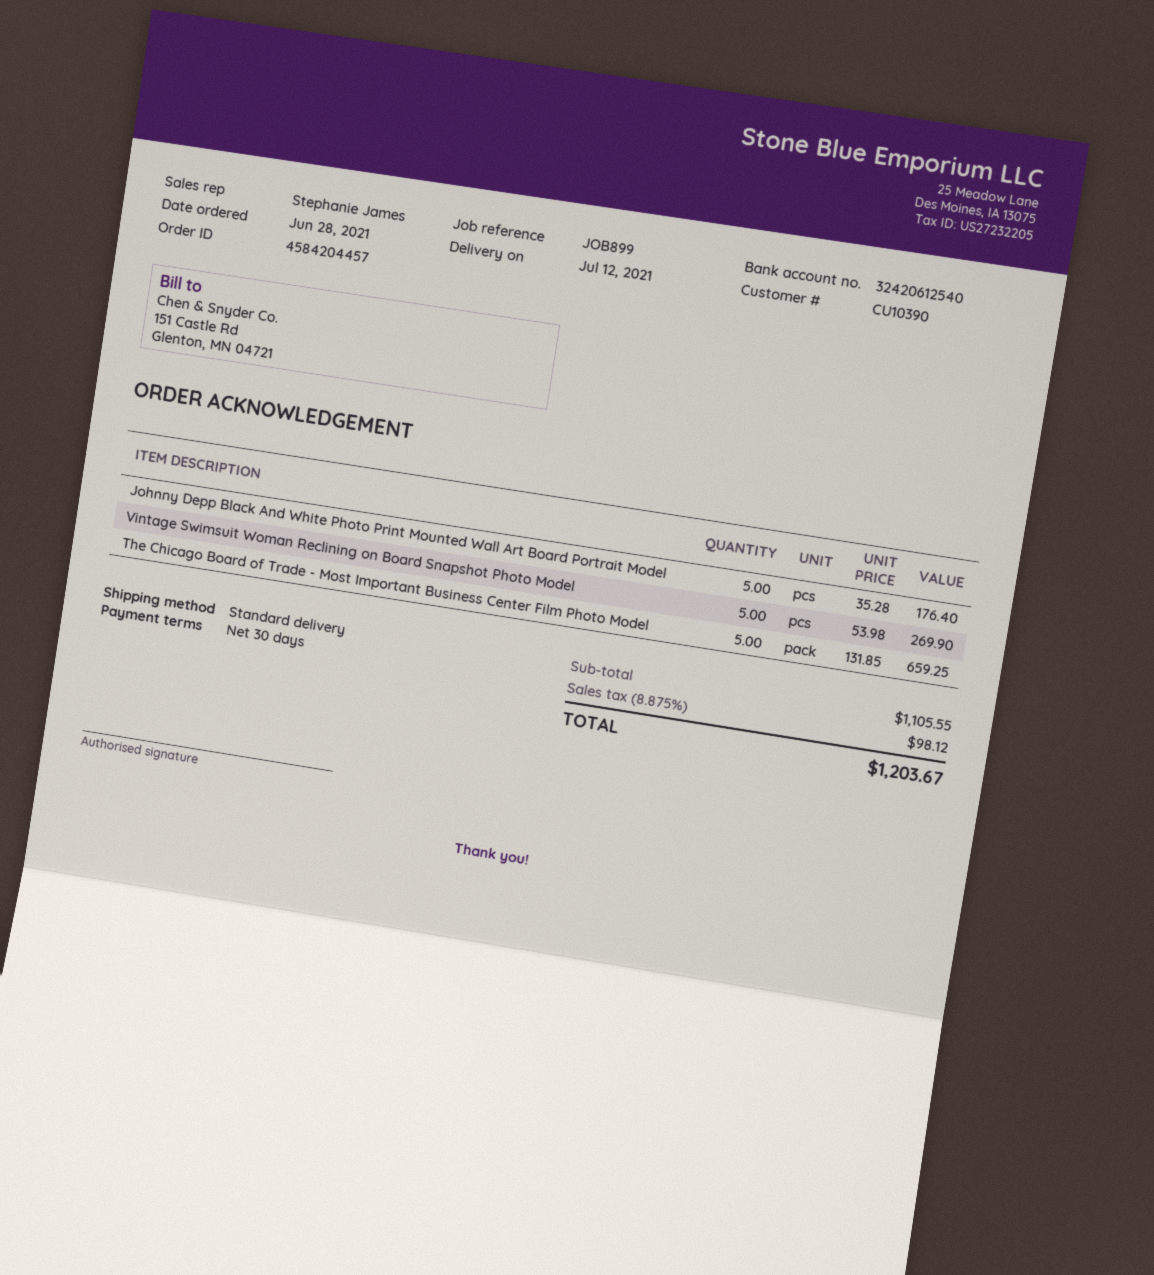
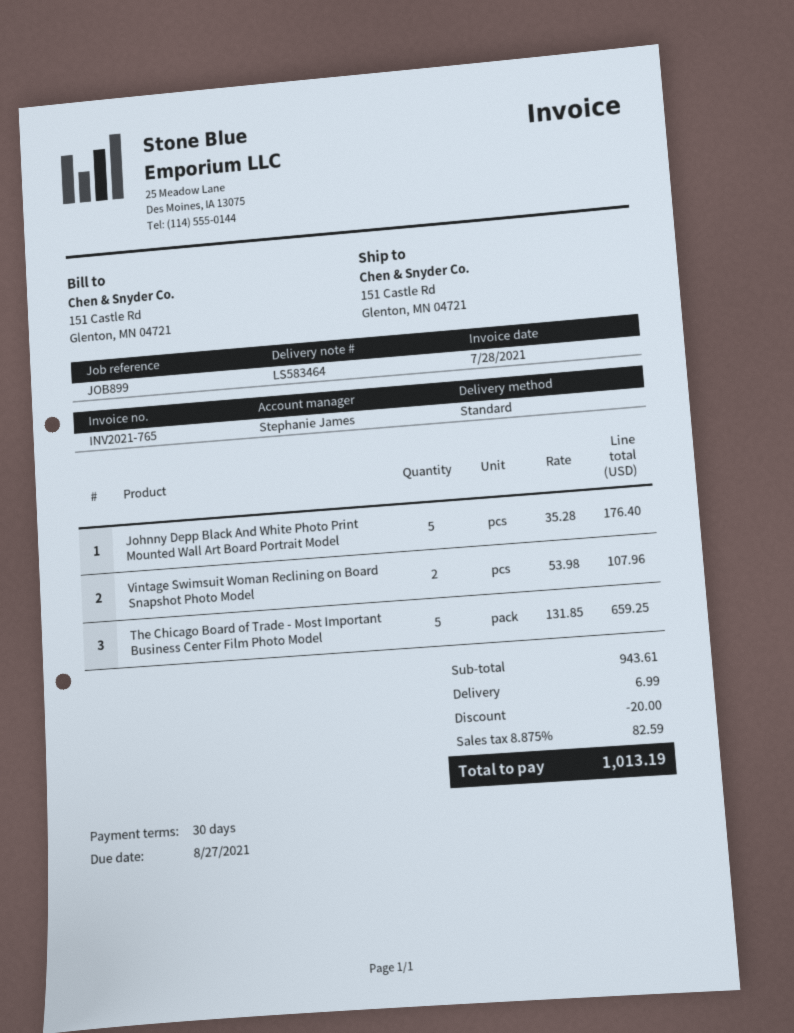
Vintage Swimsuit Woman Reclining on Board Snapshot Photo Model: 5 x 53.98 = 269.90 -> 2 x 53.98 = 107.96
subtotal: 1105.55 -> 943.61
discount: none -> 20.00
shipping: none -> 6.99
tax: 8.875% = 98.12 -> 8.875% = 82.59
total: 1203.67 -> 1013.19

